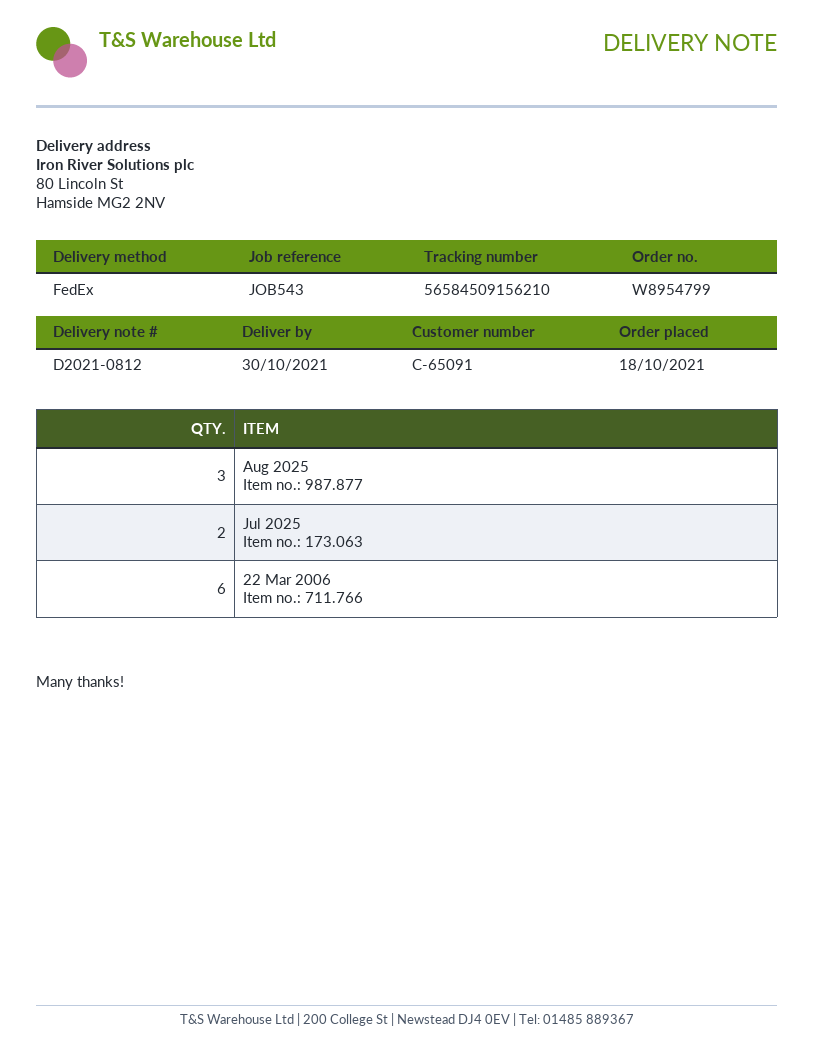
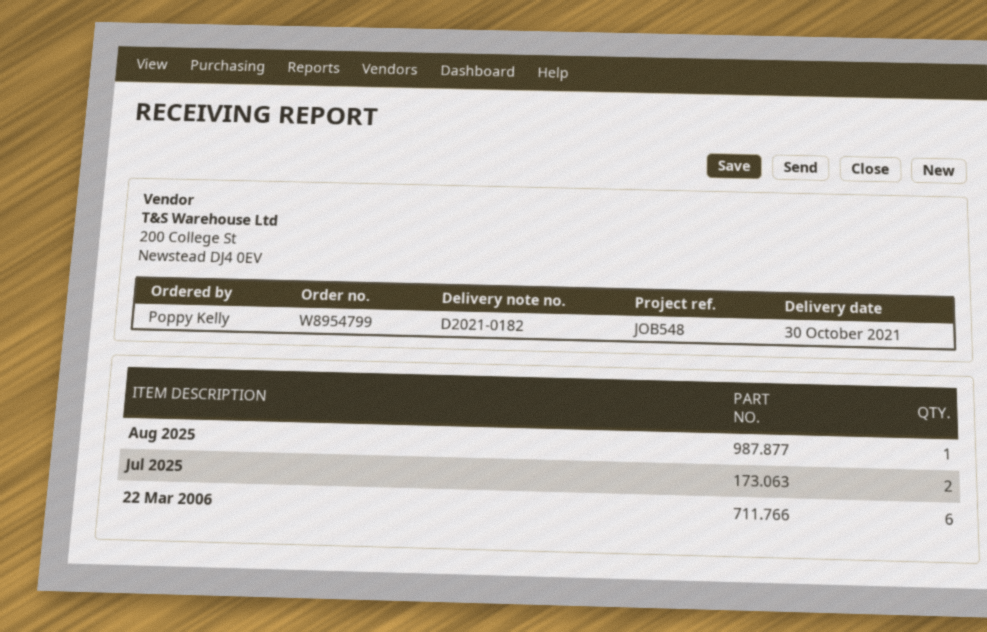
delivery note number: D2021-0812 -> D2021-0182
reference: JOB543 -> JOB548
Aug 2025: 3 -> 1

